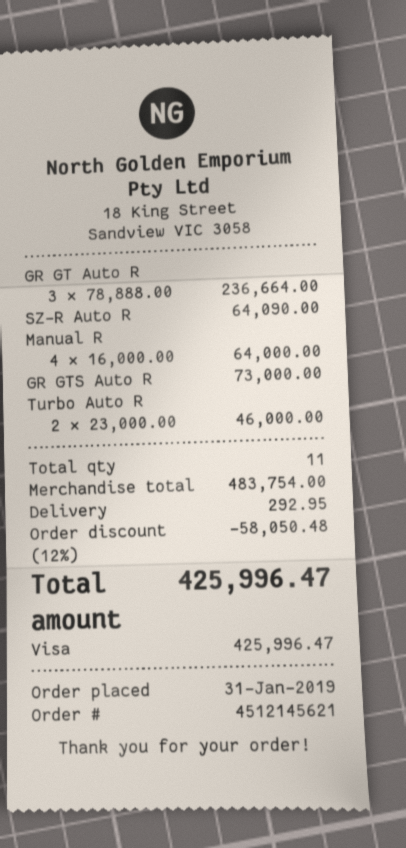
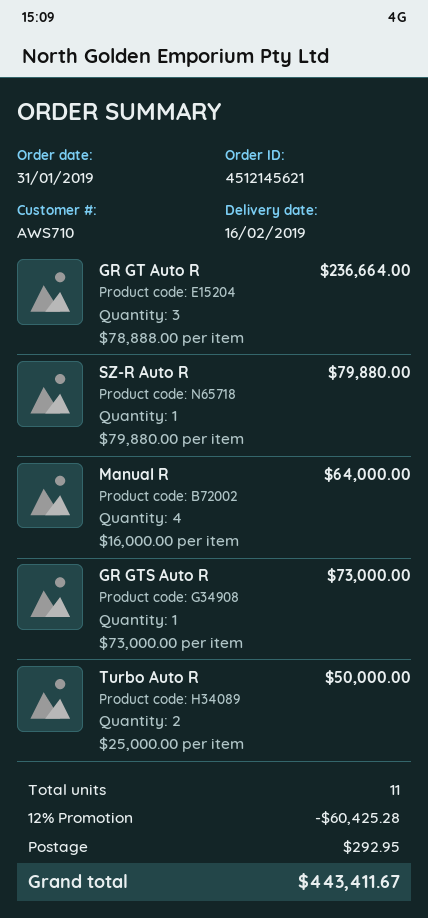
SZ-R Auto R: 1 x 64090.00 = 64090.00 -> 1 x 79880.00 = 79880.00
Turbo Auto R: 2 x 23000.00 = 46000.00 -> 2 x 25000.00 = 50000.00
discount: 12% = 58050.48 -> 12% = 60425.28
total: 425996.47 -> 443411.67

